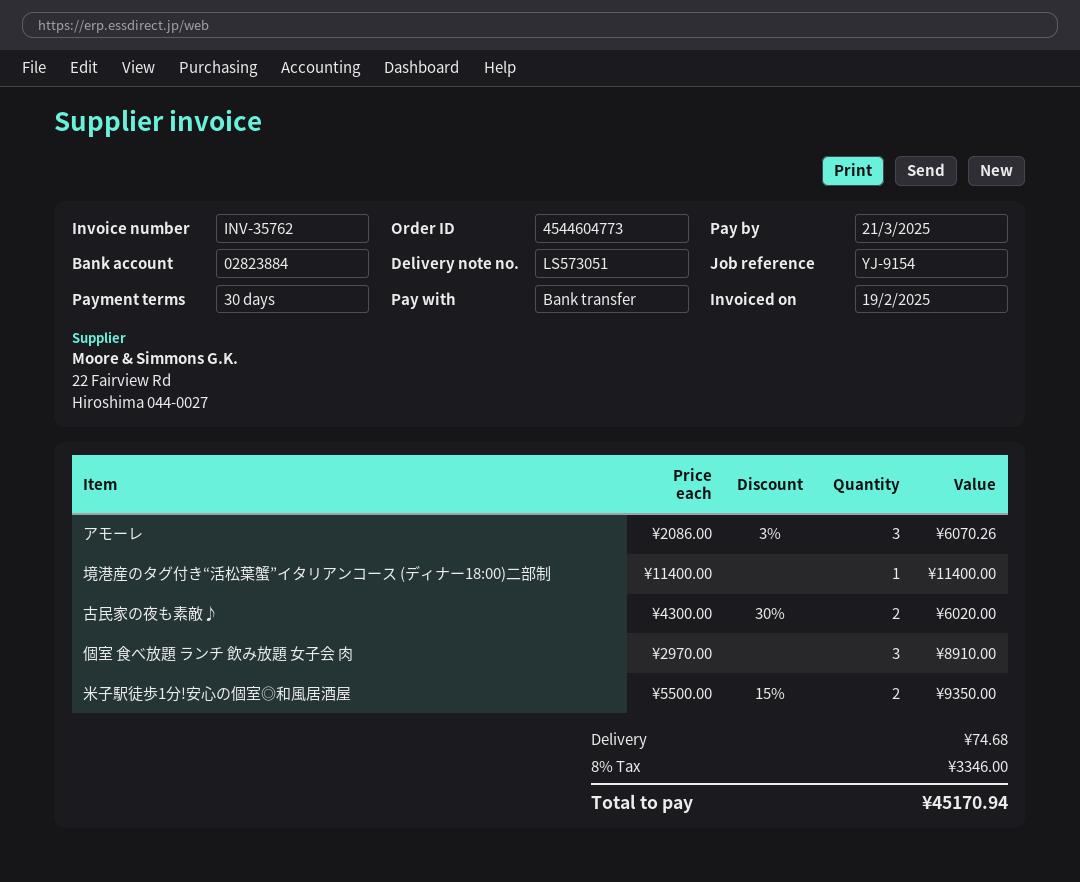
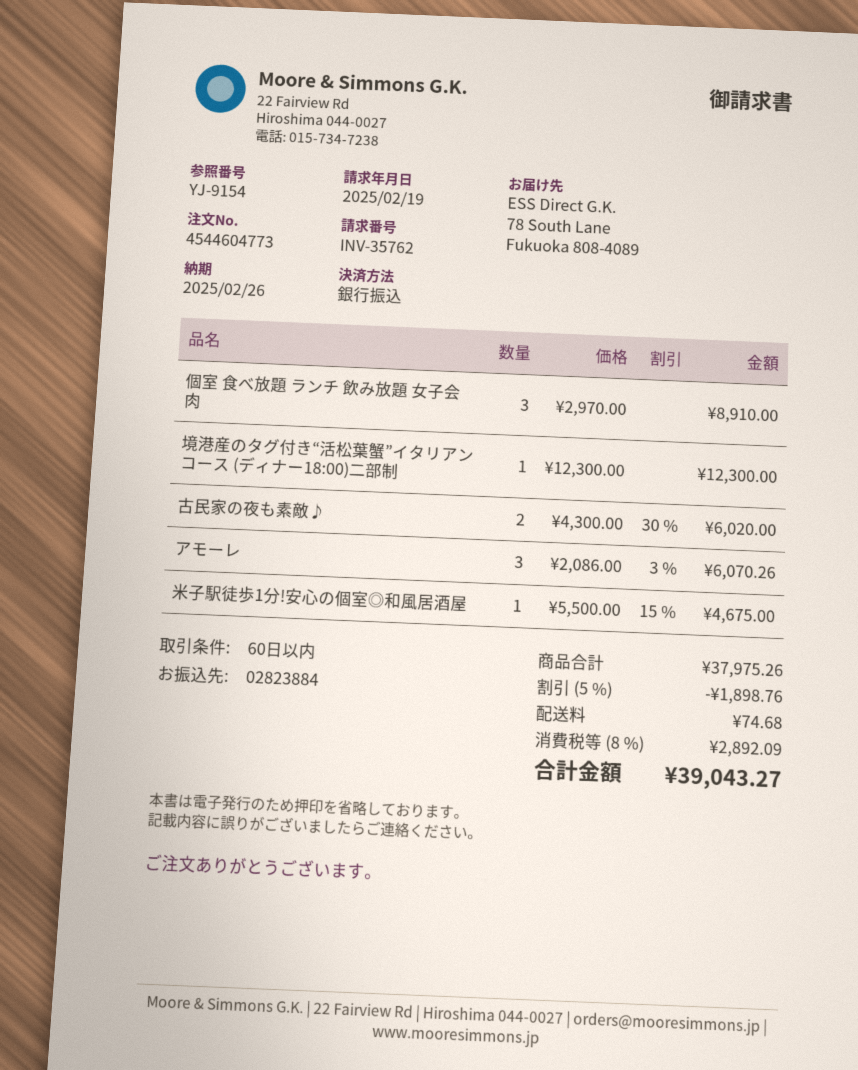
payment terms: 30 days -> 60 days
境港産のタグ付き“活松葉蟹”イタリアンコース (ディナー18:00)二部制: 1 x 11400.00 = 11400.00 -> 1 x 12300.00 = 12300.00
米子駅徒歩1分!安心の個室◎和風居酒屋: 2 x 5500.00 - 15% = 9350.00 -> 1 x 5500.00 - 15% = 4675.00
discount: none -> 5% = 1898.76
tax: 8% = 3346.00 -> 8% = 2892.09
total: 45170.94 -> 39043.27

